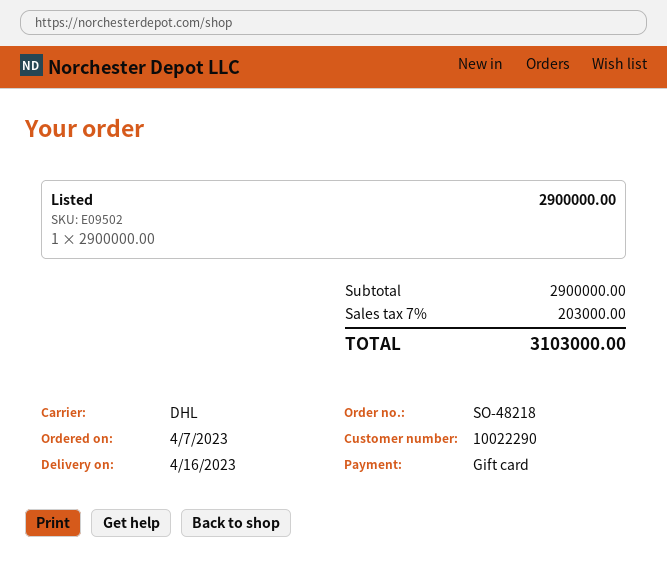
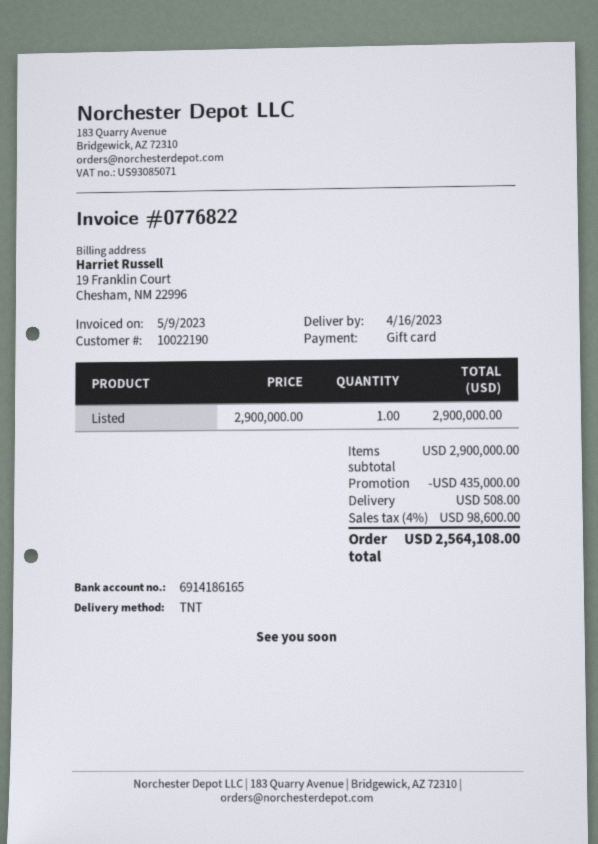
customer number: 10022290 -> 10022190
shipping method: DHL -> TNT
discount: none -> 435000.00
shipping: none -> 508.00
tax: 7% = 203000.00 -> 4% = 98600.00
total: 3103000.00 -> 2564108.00

